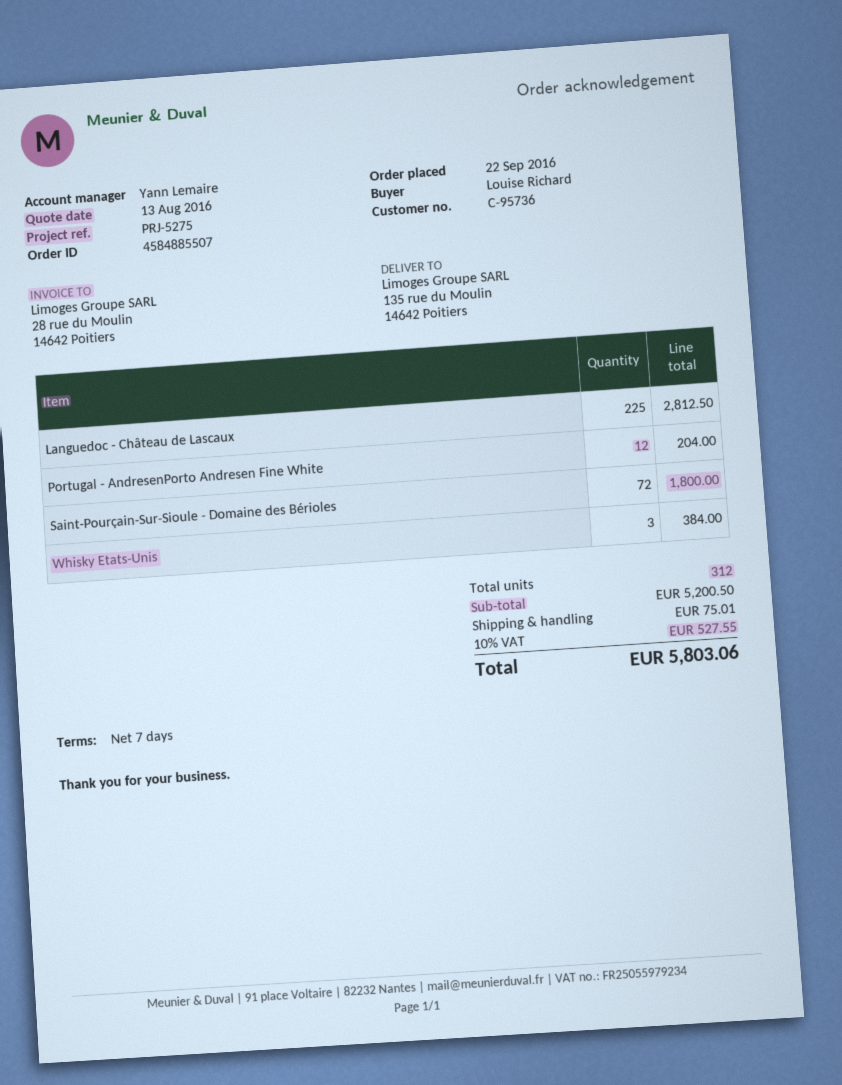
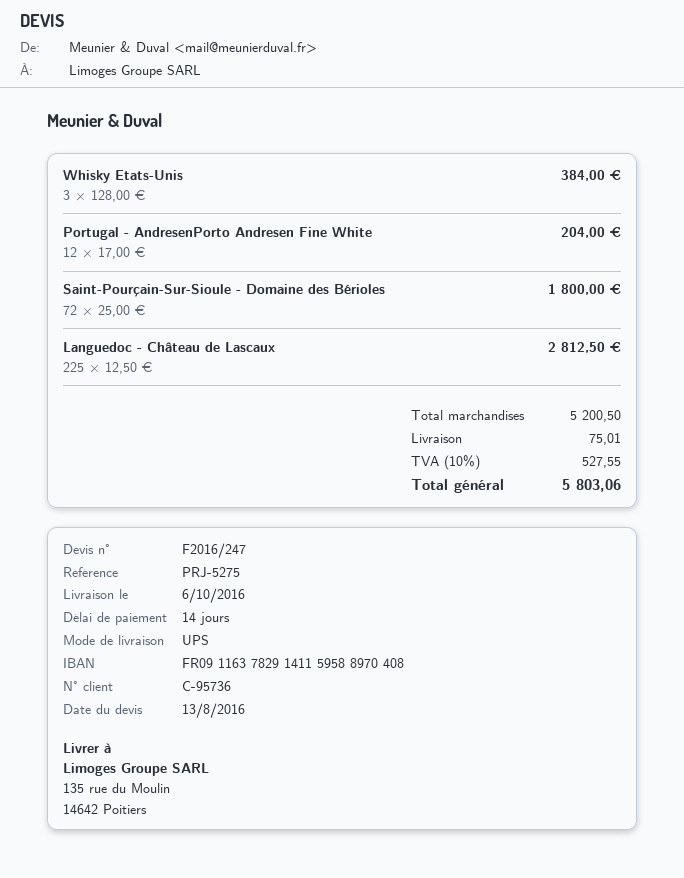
payment terms: 7 days -> 14 days

